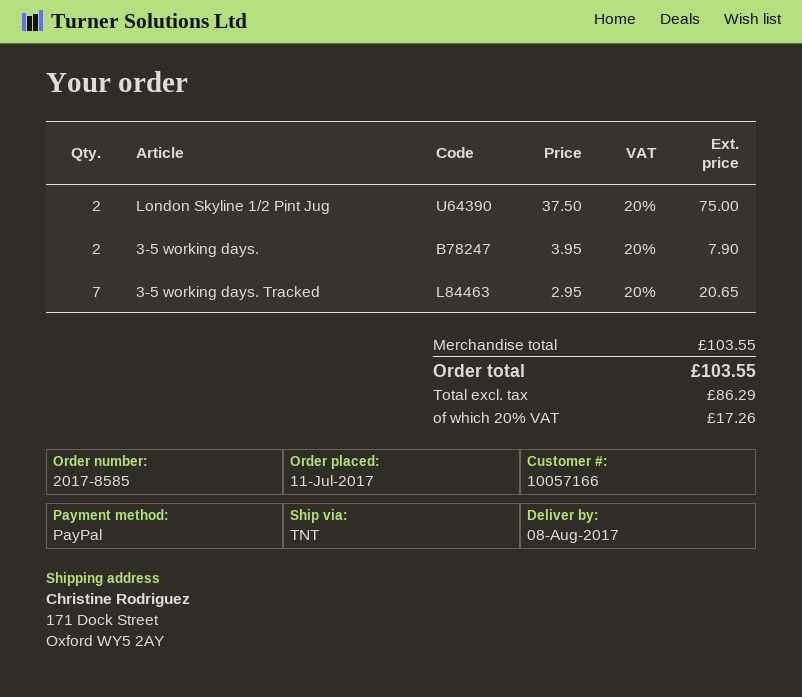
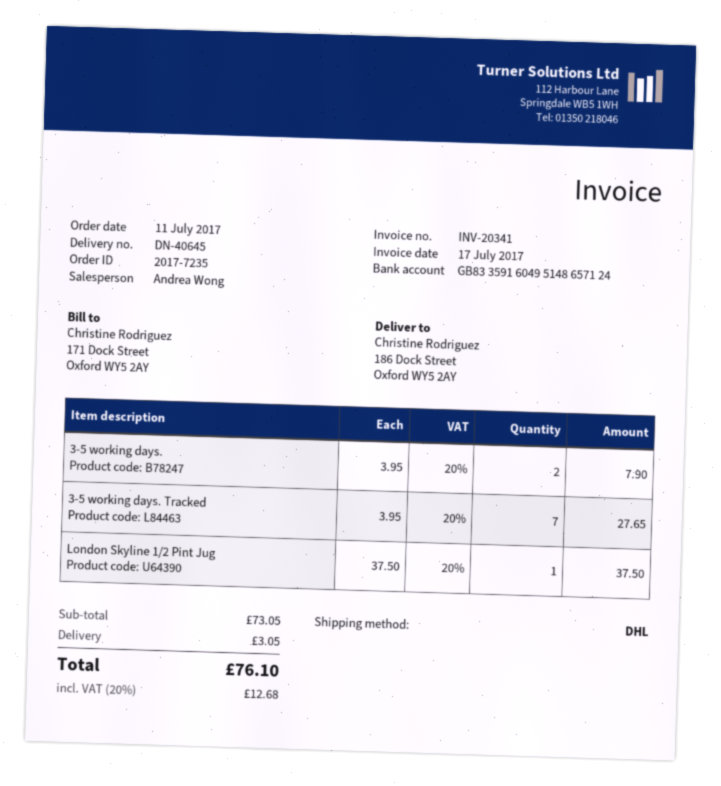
order number: 2017-8585 -> 2017-7235
shipping method: TNT -> DHL
ship to: 171 Dock Street, Oxford WY5 2AY -> 186 Dock Street, Oxford WY5 2AY
London Skyline 1/2 Pint Jug: 2 x 37.50 = 75.00 -> 1 x 37.50 = 37.50
3-5 working days. Tracked: 7 x 2.95 = 20.65 -> 7 x 3.95 = 27.65
subtotal: 103.55 -> 73.05
shipping: none -> 3.05
tax: 20% = 17.26 -> 20% = 12.68
total: 103.55 -> 76.10

